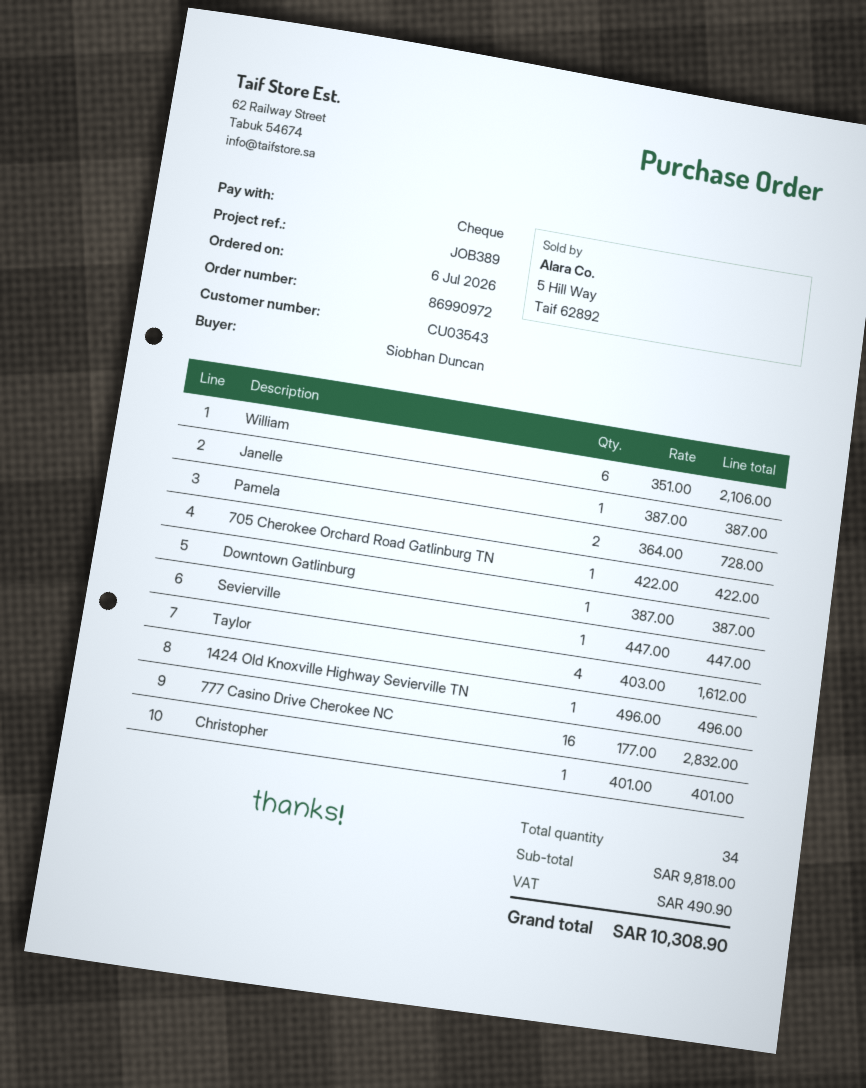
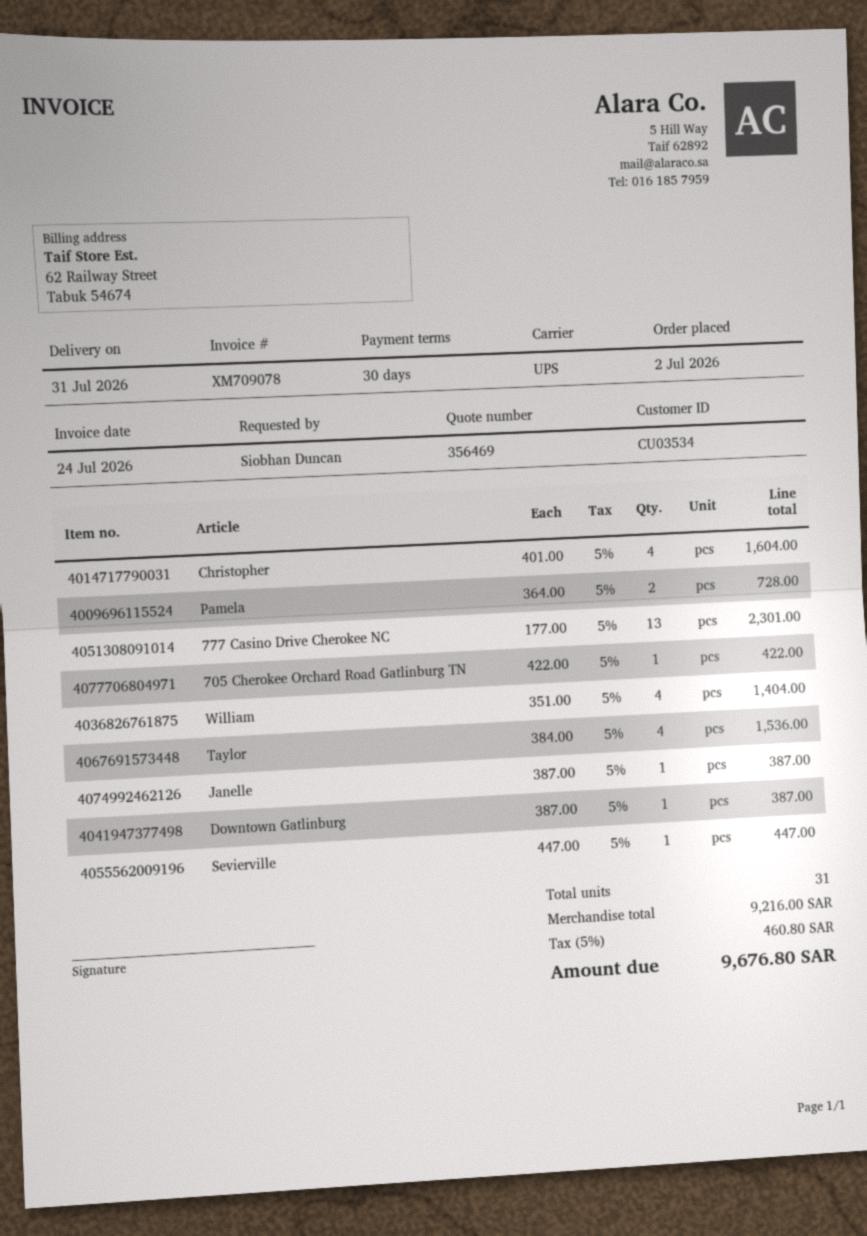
order date: 2026-07-06 -> 2026-07-02
customer number: CU03543 -> CU03534
William: 6 x 351.00 = 2106.00 -> 4 x 351.00 = 1404.00
Taylor: 4 x 403.00 = 1612.00 -> 4 x 384.00 = 1536.00
1424 Old Knoxville Highway Sevierville TN: 1 x 496.00 = 496.00 -> none
777 Casino Drive Cherokee NC: 16 x 177.00 = 2832.00 -> 13 x 177.00 = 2301.00
Christopher: 1 x 401.00 = 401.00 -> 4 x 401.00 = 1604.00
total quantity: 34 -> 31
subtotal: 9818.00 -> 9216.00
tax: 490.90 -> 460.80
total: 10308.90 -> 9676.80

